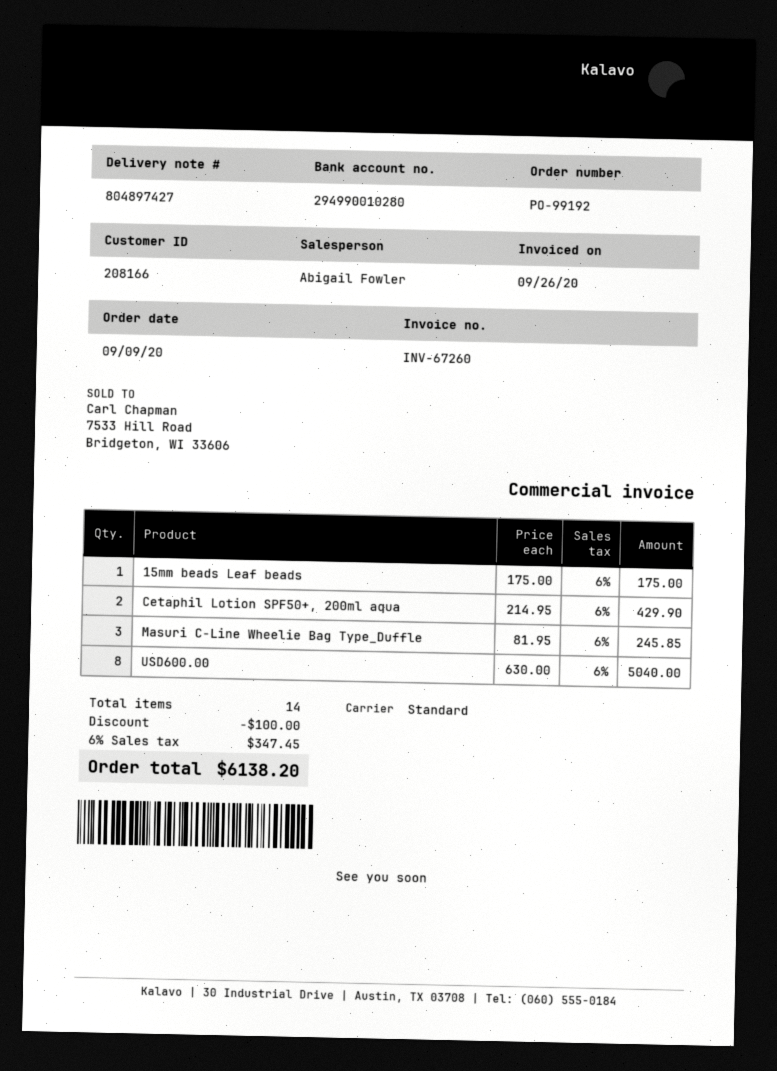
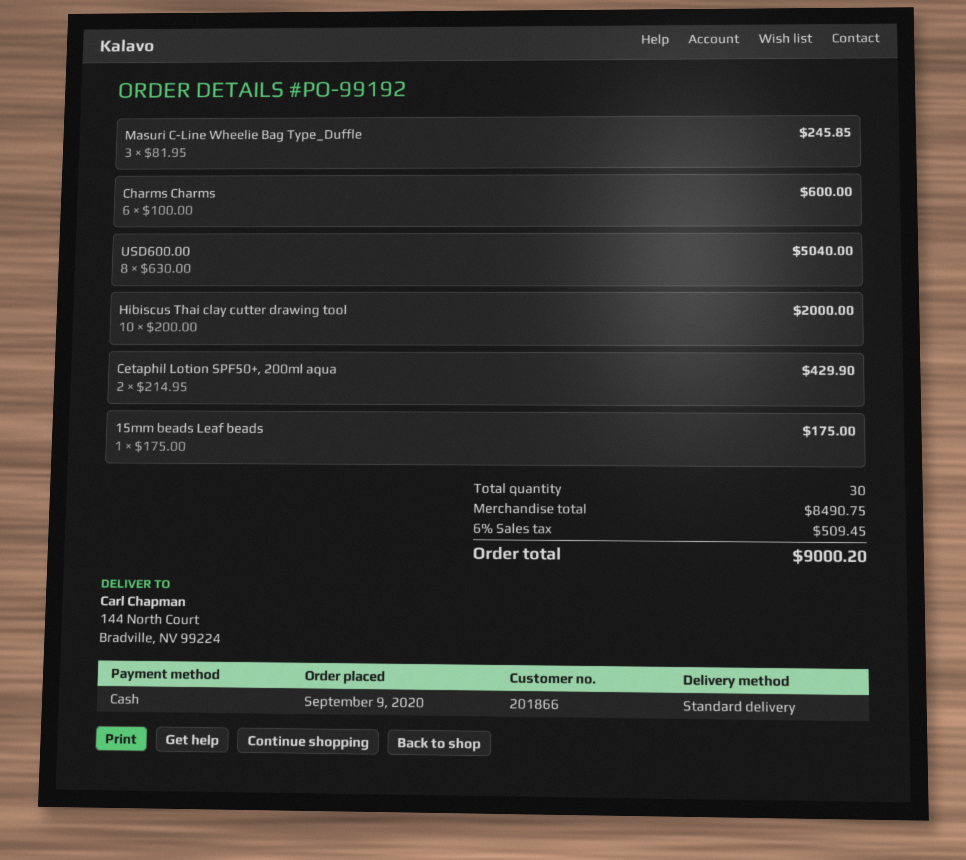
customer number: 208166 -> 201866
Charms Charms: none -> 6 x 100.00 = 600.00
Hibiscus Thai clay cutter drawing tool: none -> 10 x 200.00 = 2000.00
total quantity: 14 -> 30
discount: 100.00 -> none
tax: 6% = 347.45 -> 6% = 509.45
total: 6138.20 -> 9000.20

